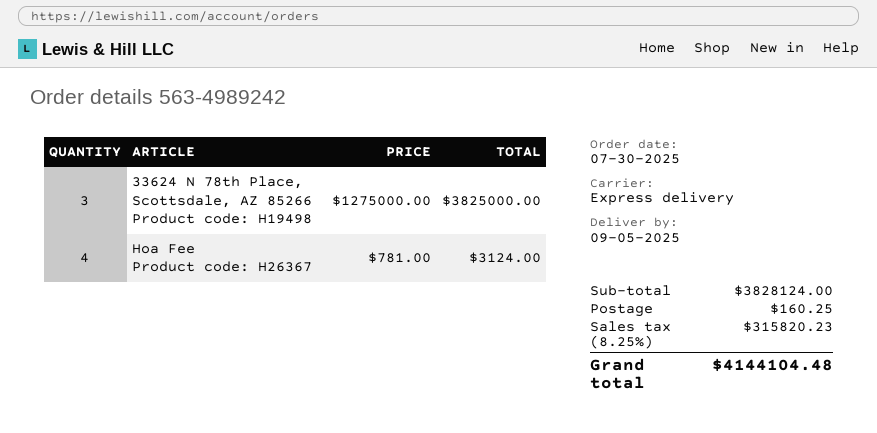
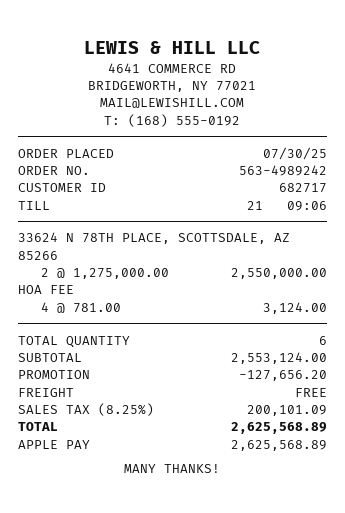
33624 N 78th Place, Scottsdale, AZ 85266: 3 x 1275000.00 = 3825000.00 -> 2 x 1275000.00 = 2550000.00
subtotal: 3828124.00 -> 2553124.00
discount: none -> 127656.20
shipping: 160.25 -> 0.00
tax: 8.25% = 315820.23 -> 8.25% = 200101.09
total: 4144104.48 -> 2625568.89

